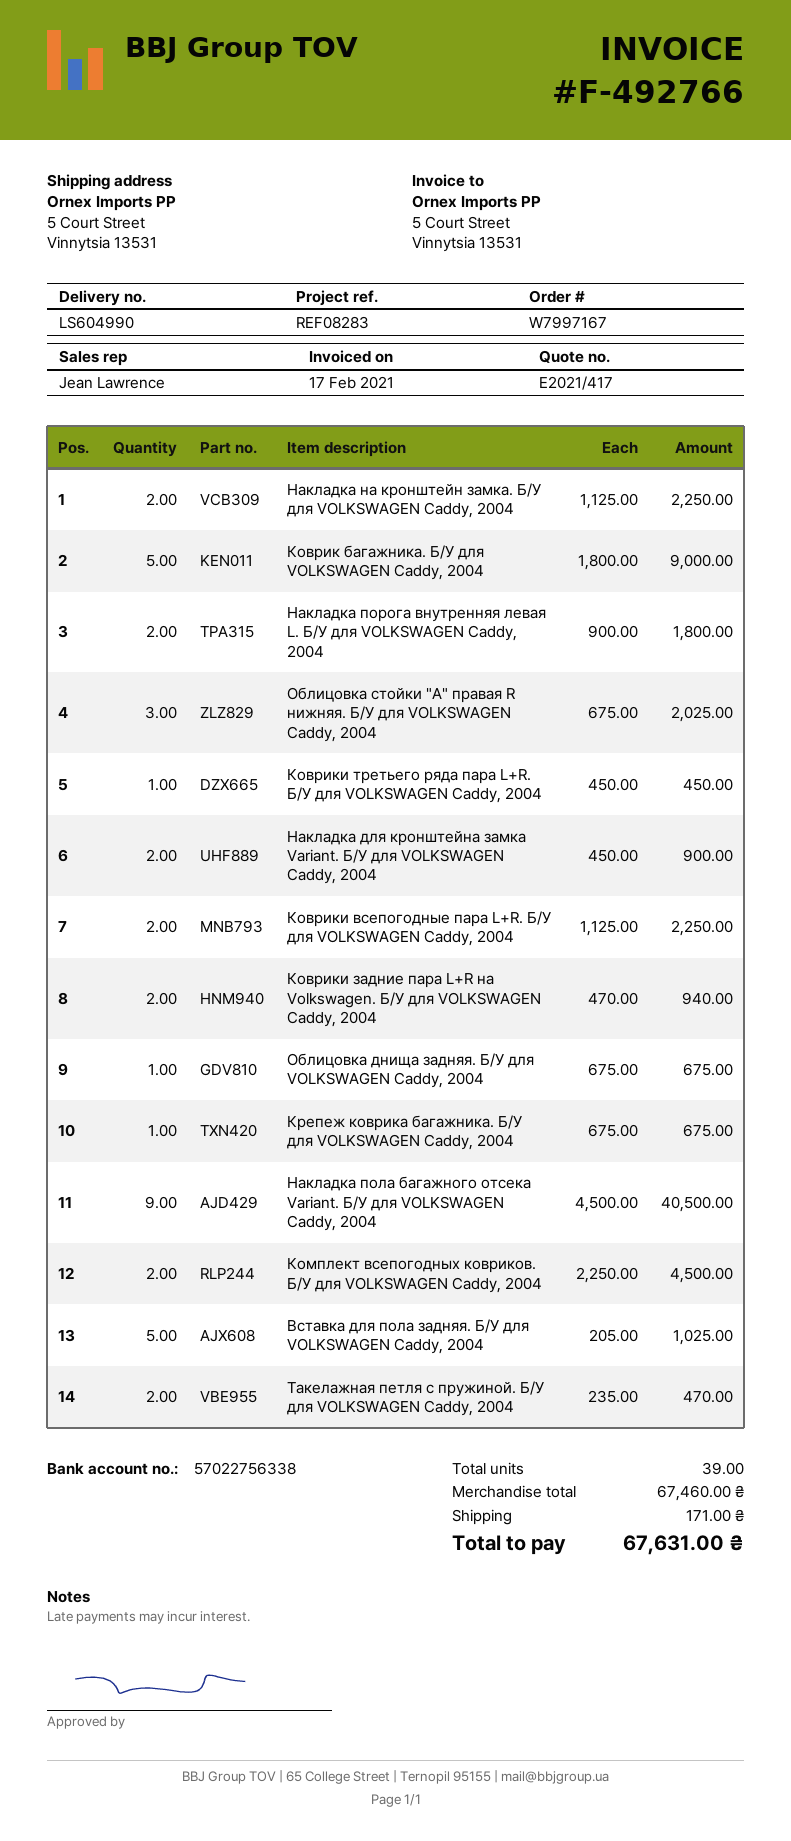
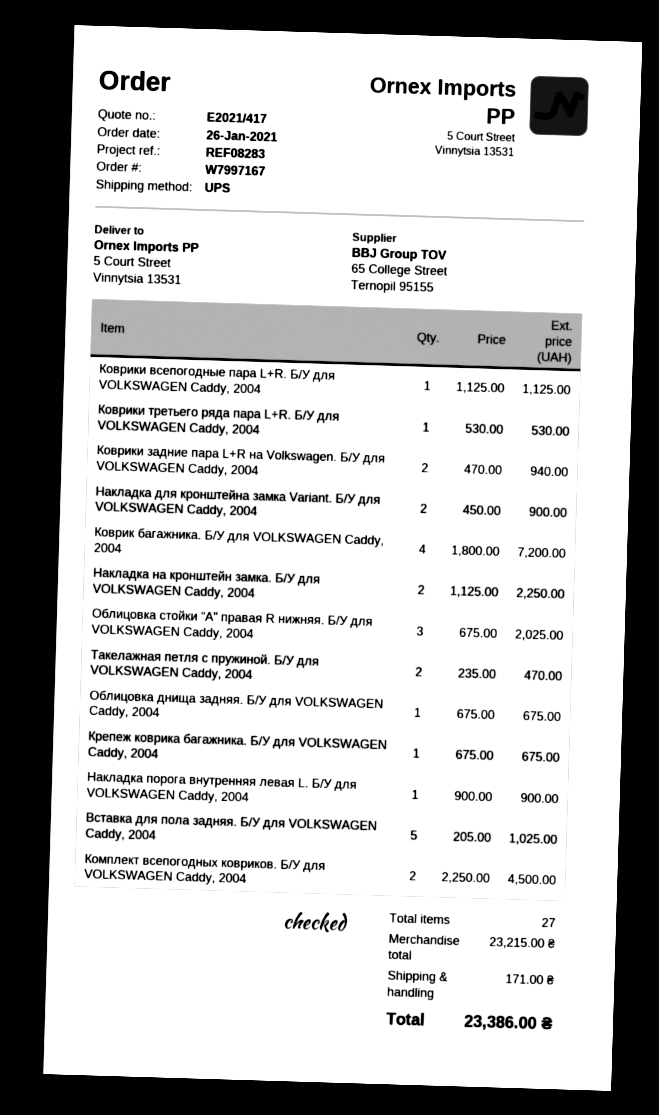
Коврик багажника. Б/У для VOLKSWAGEN Caddy, 2004: 5 x 1800.00 = 9000.00 -> 4 x 1800.00 = 7200.00
Накладка порога внутренняя левая L. Б/У для VOLKSWAGEN Caddy, 2004: 2 x 900.00 = 1800.00 -> 1 x 900.00 = 900.00
Коврики третьего ряда пара L+R. Б/У для VOLKSWAGEN Caddy, 2004: 1 x 450.00 = 450.00 -> 1 x 530.00 = 530.00
Коврики всепогодные пара L+R. Б/У для VOLKSWAGEN Caddy, 2004: 2 x 1125.00 = 2250.00 -> 1 x 1125.00 = 1125.00
Накладка пола багажного отсека Variant. Б/У для VOLKSWAGEN Caddy, 2004: 9 x 4500.00 = 40500.00 -> none
total quantity: 39 -> 27
subtotal: 67460.00 -> 23215.00
total: 67631.00 -> 23386.00

